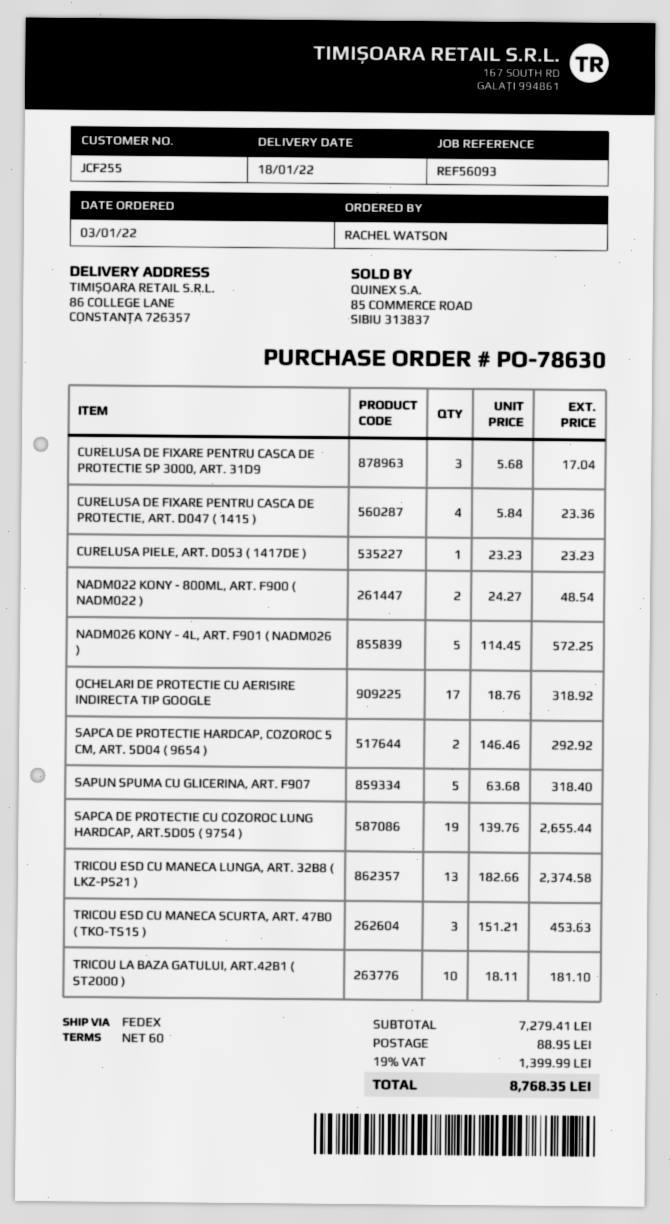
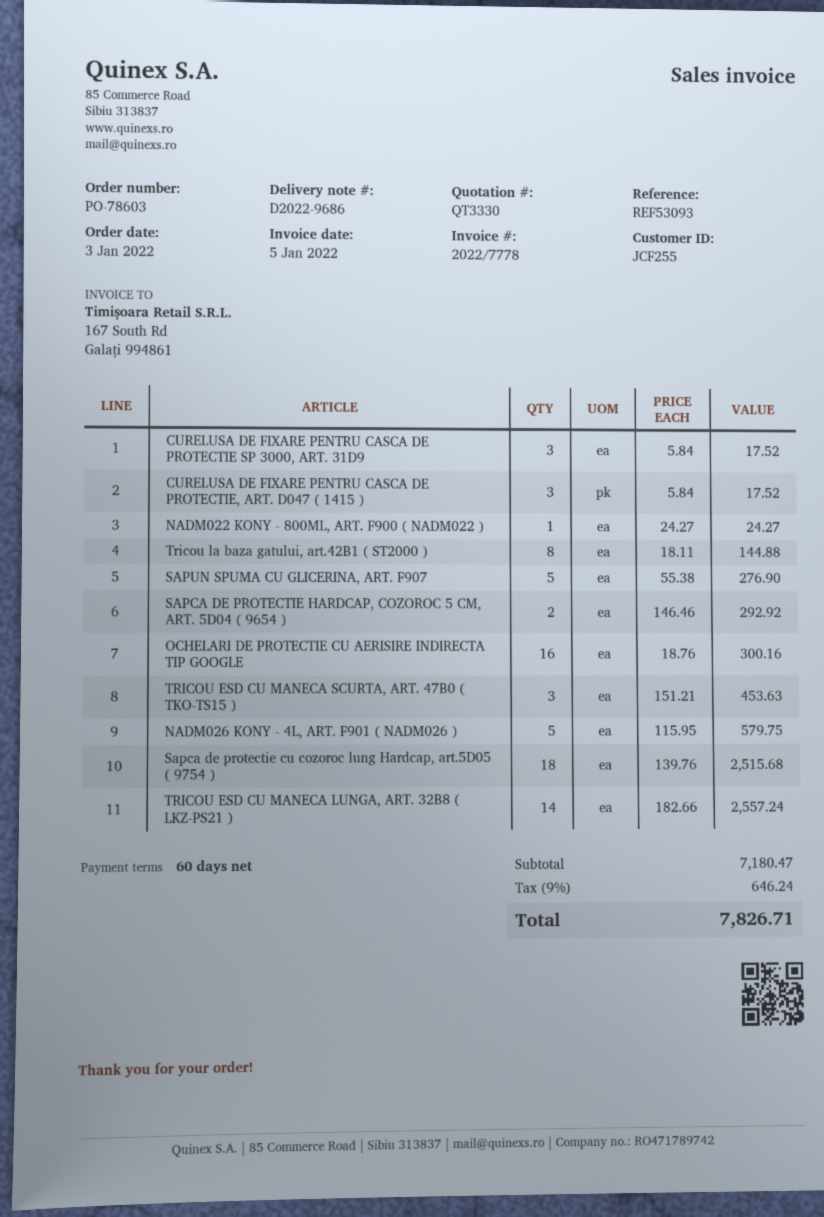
order number: PO-78630 -> PO-78603
reference: REF56093 -> REF53093
CURELUSA DE FIXARE PENTRU CASCA DE PROTECTIE SP 3000, ART. 31D9: 3 x 5.68 = 17.04 -> 3 x 5.84 = 17.52
CURELUSA DE FIXARE PENTRU CASCA DE PROTECTIE, ART. D047 ( 1415 ): 4 x 5.84 = 23.36 -> 3 x 5.84 = 17.52
CURELUSA PIELE, ART. D053 ( 1417DE ): 1 x 23.23 = 23.23 -> none
NADM022 KONY - 800ML, ART. F900 ( NADM022 ): 2 x 24.27 = 48.54 -> 1 x 24.27 = 24.27
NADM026 KONY - 4L, ART. F901 ( NADM026 ): 5 x 114.45 = 572.25 -> 5 x 115.95 = 579.75
OCHELARI DE PROTECTIE CU AERISIRE INDIRECTA TIP GOOGLE: 17 x 18.76 = 318.92 -> 16 x 18.76 = 300.16
SAPUN SPUMA CU GLICERINA, ART. F907: 5 x 63.68 = 318.40 -> 5 x 55.38 = 276.90
SAPCA DE PROTECTIE CU COZOROC LUNG HARDCAP, ART.5D05 ( 9754 ): 19 x 139.76 = 2655.44 -> 18 x 139.76 = 2515.68
TRICOU ESD CU MANECA LUNGA, ART. 32B8 ( LKZ-PS21 ): 13 x 182.66 = 2374.58 -> 14 x 182.66 = 2557.24
TRICOU LA BAZA GATULUI, ART.42B1 ( ST2000 ): 10 x 18.11 = 181.10 -> 8 x 18.11 = 144.88
subtotal: 7279.41 -> 7180.47
shipping: 88.95 -> none
tax: 19% = 1399.99 -> 9% = 646.24
total: 8768.35 -> 7826.71

